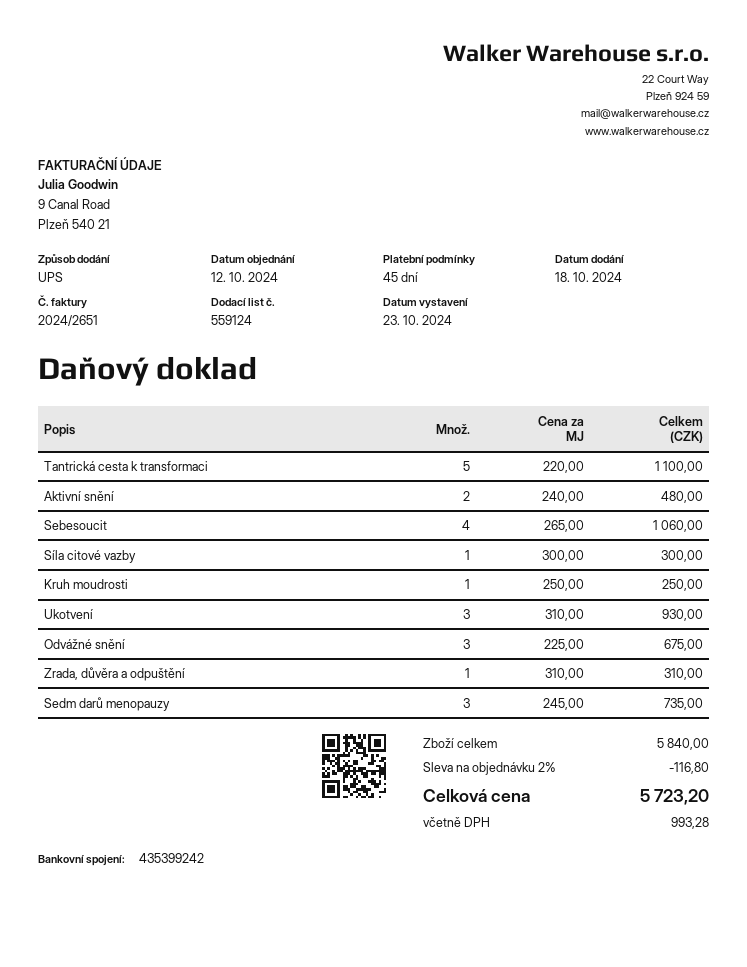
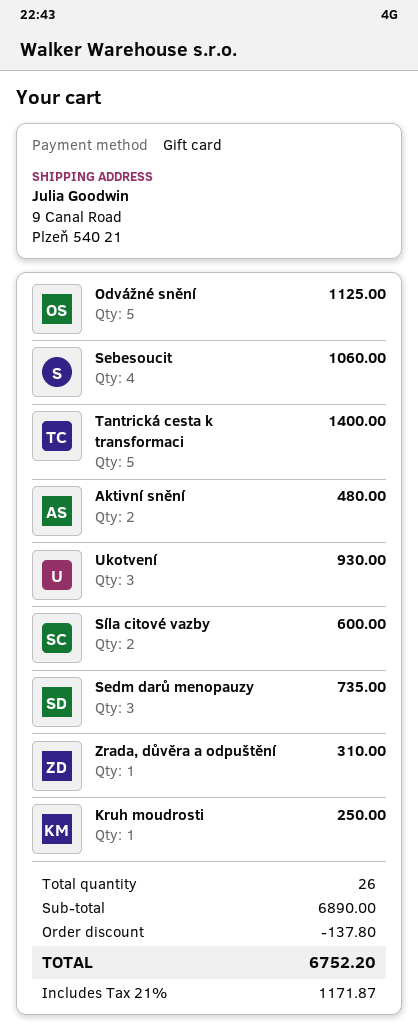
Tantrická cesta k transformaci: 5 for 1100.00 -> 5 for 1400.00
Síla citové vazby: 1 for 300.00 -> 2 for 600.00
Odvážné snění: 3 for 675.00 -> 5 for 1125.00
subtotal: 5840.00 -> 6890.00
discount: 116.80 -> 137.80
tax: 993.28 -> 1171.87
total: 5723.20 -> 6752.20

